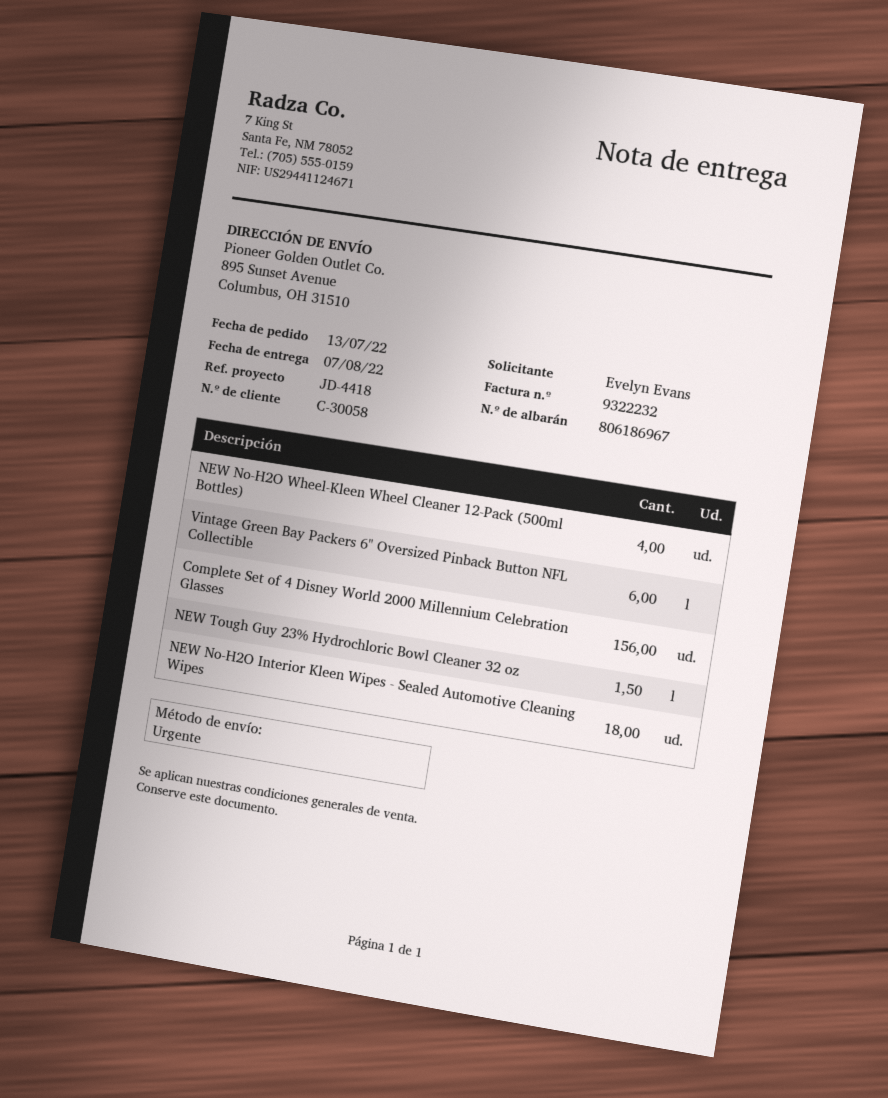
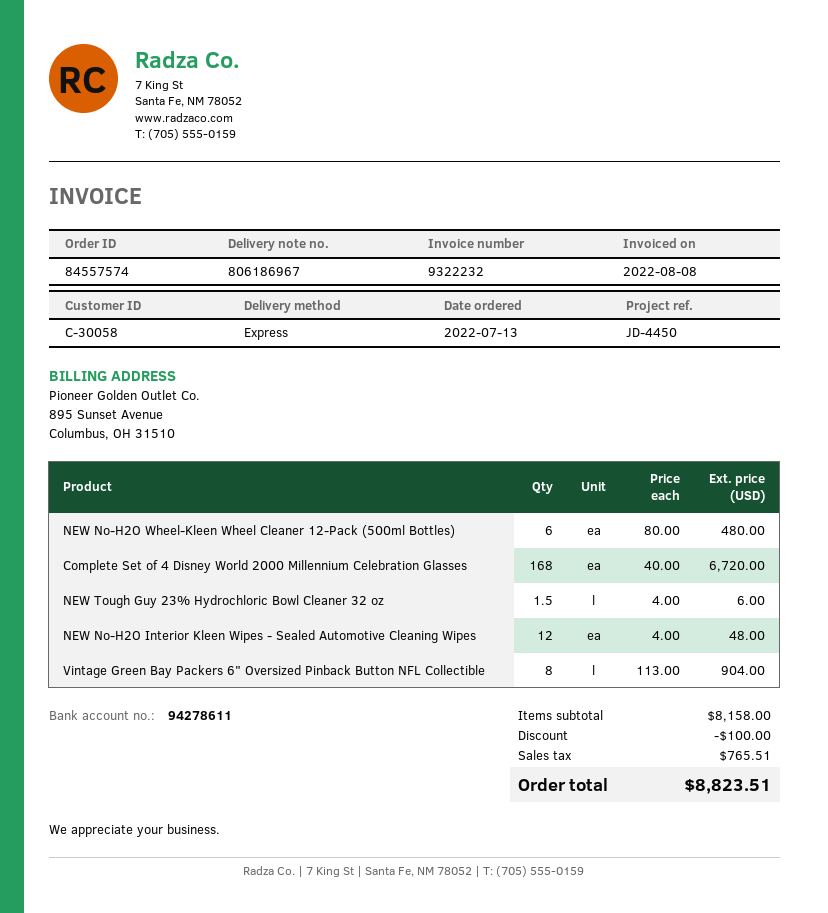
reference: JD-4418 -> JD-4450
NEW No-H2O Wheel-Kleen Wheel Cleaner 12-Pack (500ml Bottles): 4 -> 6
Vintage Green Bay Packers 6" Oversized Pinback Button NFL Collectible: 6 -> 8
Complete Set of 4 Disney World 2000 Millennium Celebration Glasses: 156 -> 168
NEW No-H2O Interior Kleen Wipes - Sealed Automotive Cleaning Wipes: 18 -> 12

